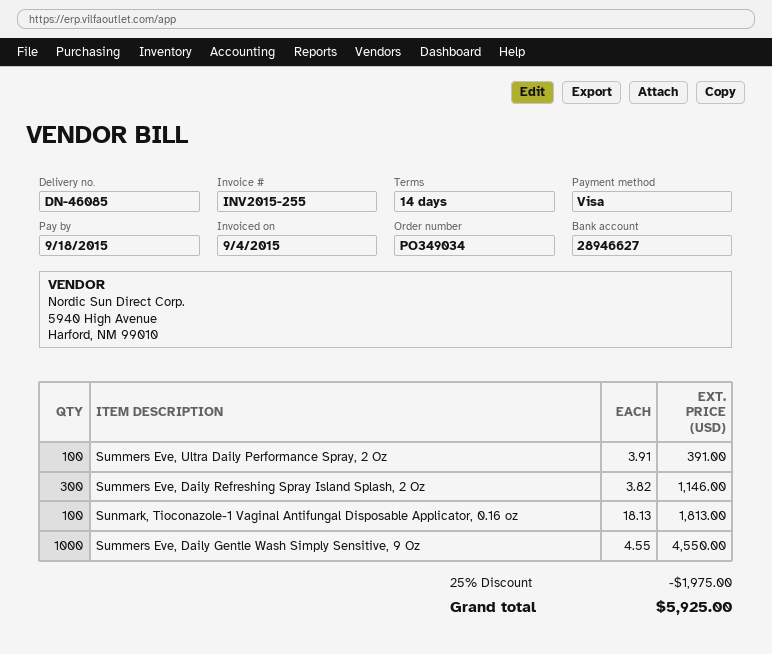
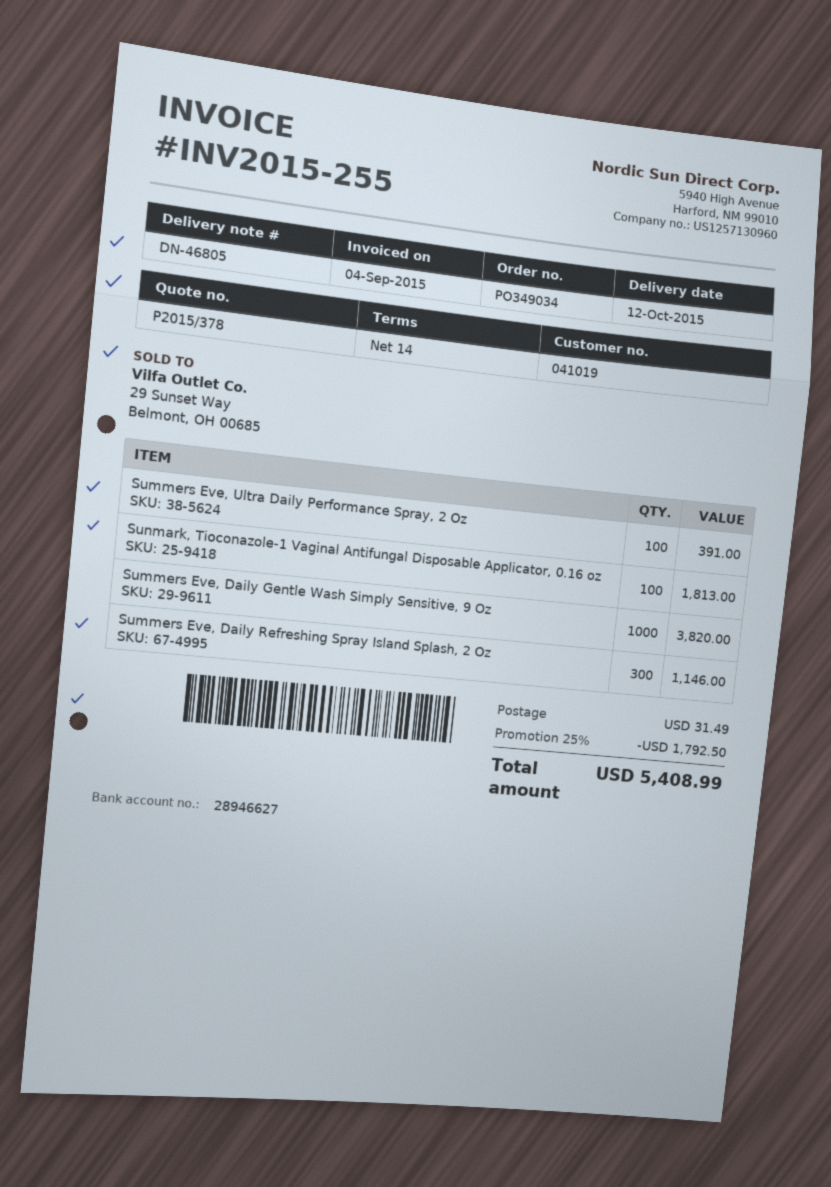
delivery note number: DN-46085 -> DN-46805
Summers Eve, Daily Gentle Wash Simply Sensitive, 9 Oz: 1000 for 4550.00 -> 1000 for 3820.00
discount: 25% = 1975.00 -> 25% = 1792.50
shipping: none -> 31.49
total: 5925.00 -> 5408.99

